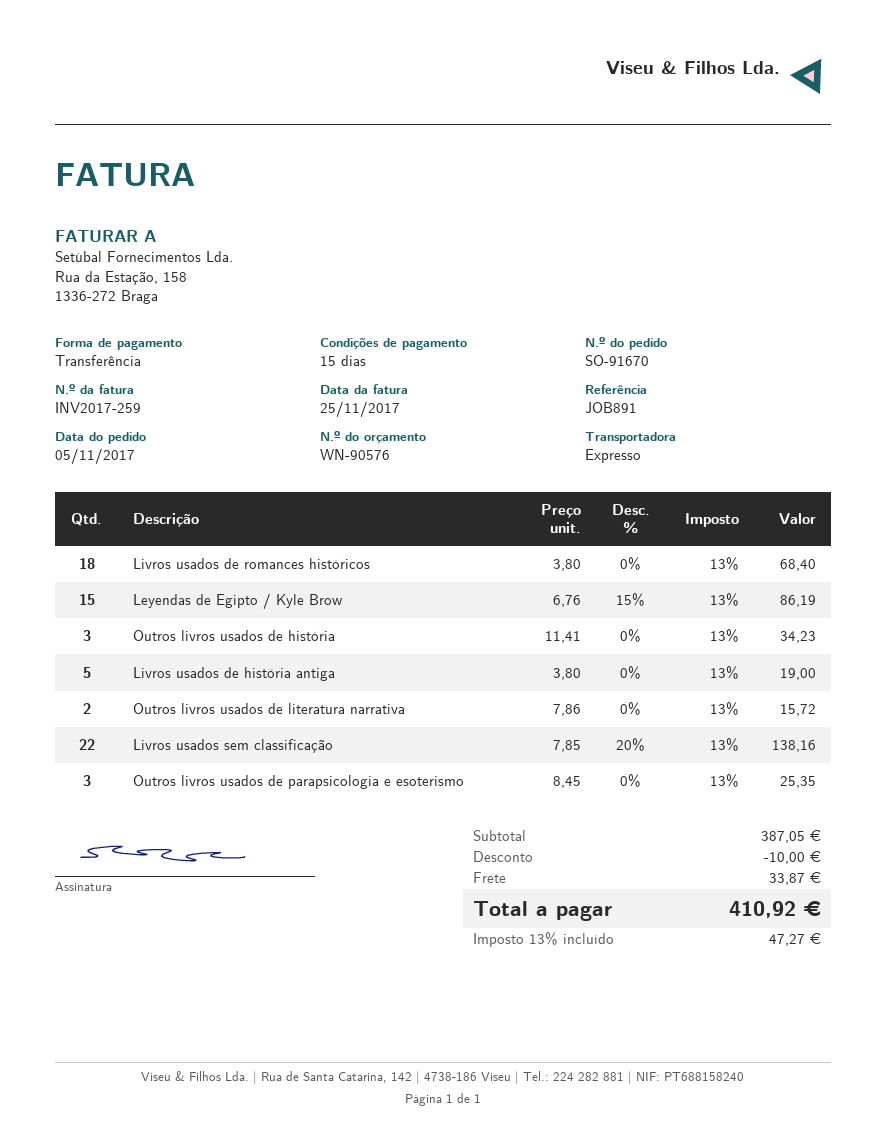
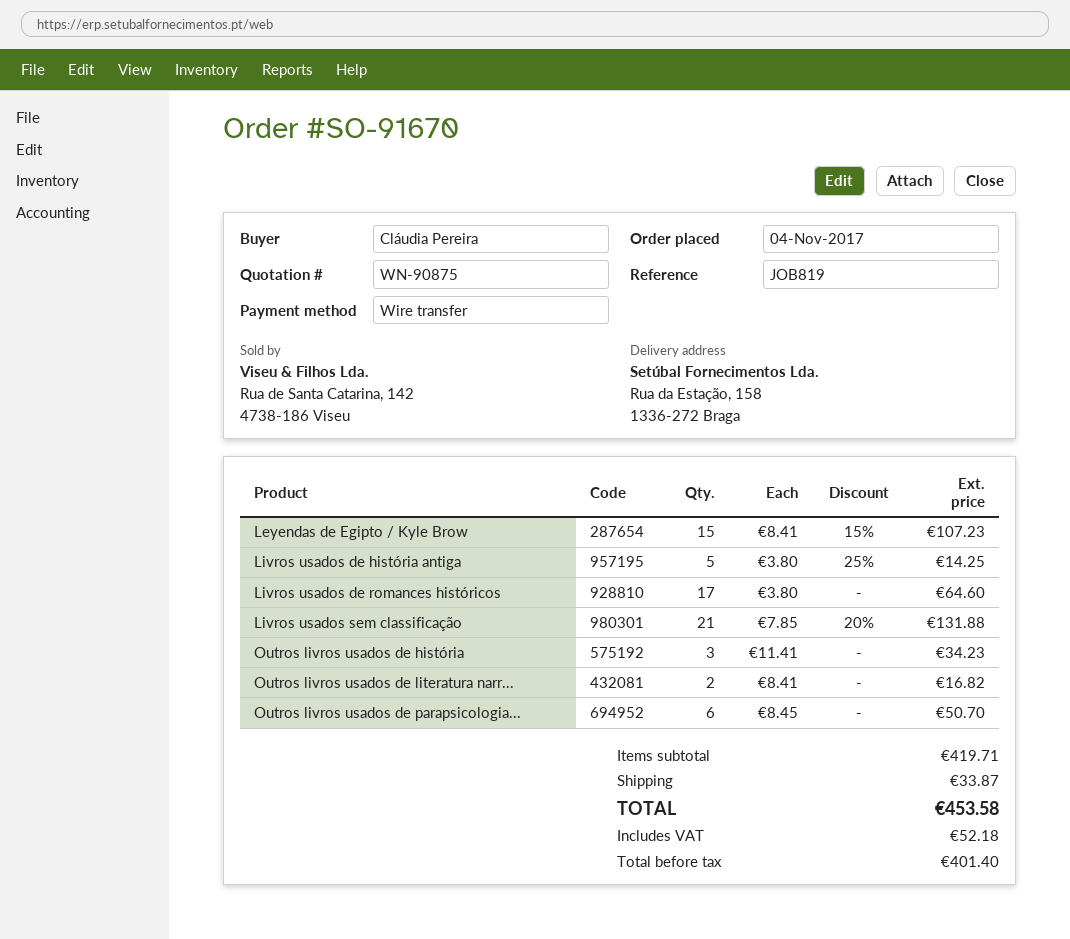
quote number: WN-90576 -> WN-90875
order date: 2017-11-05 -> 2017-11-04
reference: JOB891 -> JOB819
Livros usados de romances históricos: 18 x 3.80 = 68.40 -> 17 x 3.80 = 64.60
Leyendas de Egipto / Kyle Brow: 15 x 6.76 - 15% = 86.19 -> 15 x 8.41 - 15% = 107.23
Livros usados de história antiga: 5 x 3.80 = 19.00 -> 5 x 3.80 - 25% = 14.25
Outros livros usados de literatura narrativa: 2 x 7.86 = 15.72 -> 2 x 8.41 = 16.82
Livros usados sem classificação: 22 x 7.85 - 20% = 138.16 -> 21 x 7.85 - 20% = 131.88
Outros livros usados de parapsicologia e esoterismo: 3 x 8.45 = 25.35 -> 6 x 8.45 = 50.70
subtotal: 387.05 -> 419.71
discount: 10.00 -> none
tax: 47.27 -> 52.18
total: 410.92 -> 453.58

